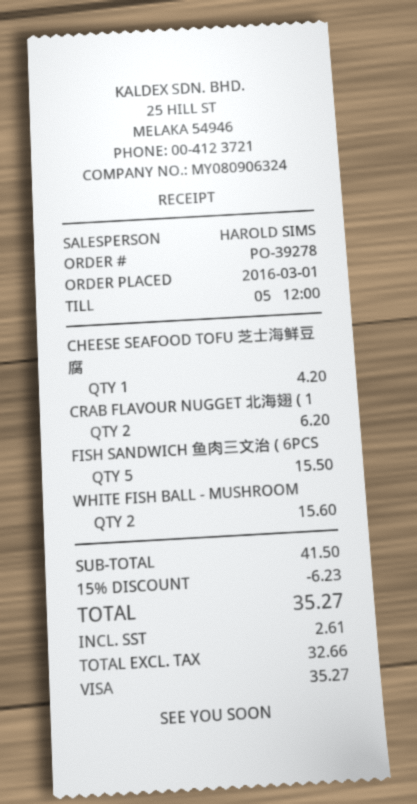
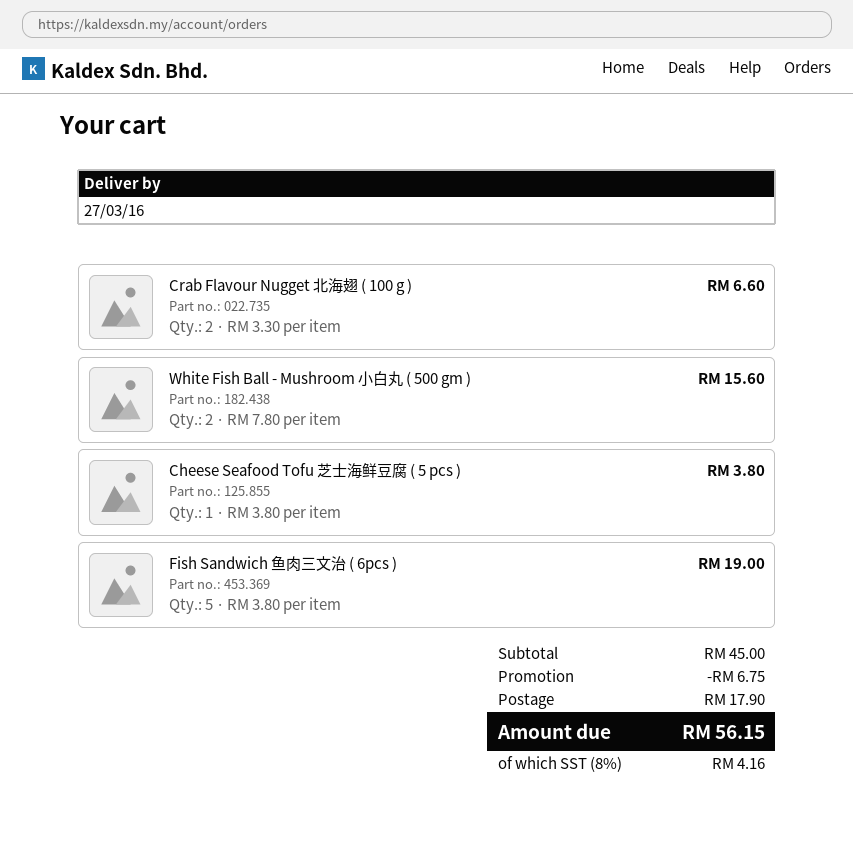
CHEESE SEAFOOD TOFU 芝士海鲜豆腐: 1 for 4.20 -> 1 for 3.80
CRAB FLAVOUR NUGGET 北海翅 ( 1: 2 for 6.20 -> 2 for 6.60
FISH SANDWICH 鱼肉三文治 ( 6PCS: 5 for 15.50 -> 5 for 19.00
subtotal: 41.50 -> 45.00
discount: 6.23 -> 6.75
shipping: none -> 17.90
tax: 2.61 -> 4.16
total: 35.27 -> 56.15

